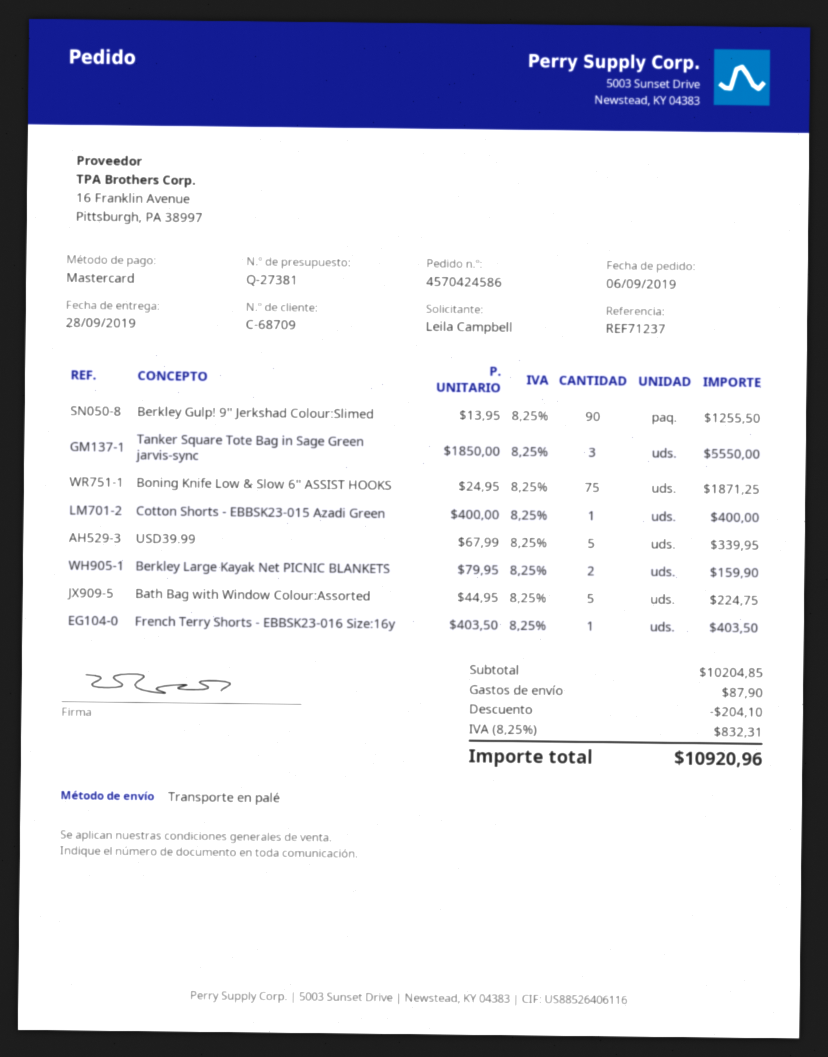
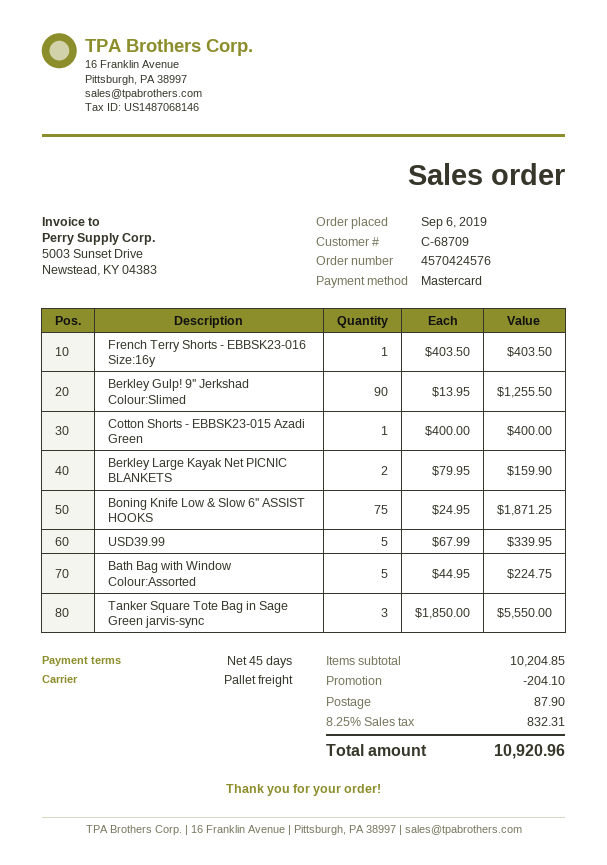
order number: 4570424586 -> 4570424576

